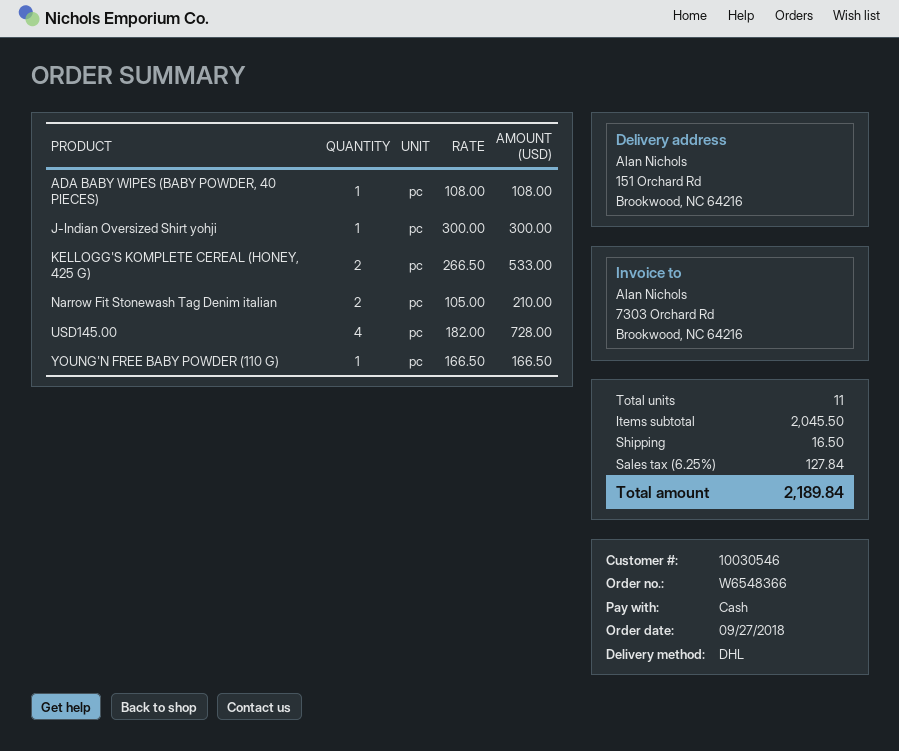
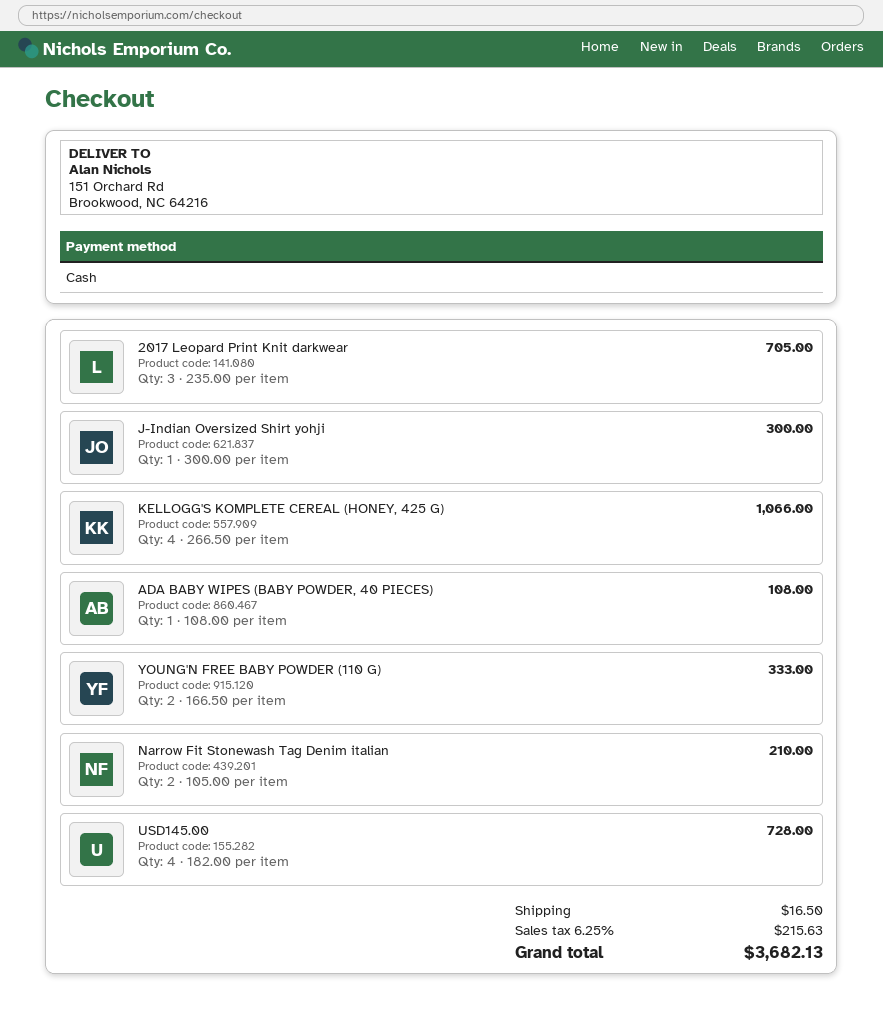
KELLOGG'S KOMPLETE CEREAL (HONEY, 425 G): 2 x 266.50 = 533.00 -> 4 x 266.50 = 1066.00
YOUNG'N FREE BABY POWDER (110 G): 1 x 166.50 = 166.50 -> 2 x 166.50 = 333.00
2017 Leopard Print Knit darkwear: none -> 3 x 235.00 = 705.00
tax: 6.25% = 127.84 -> 6.25% = 215.63
total: 2189.84 -> 3682.13

